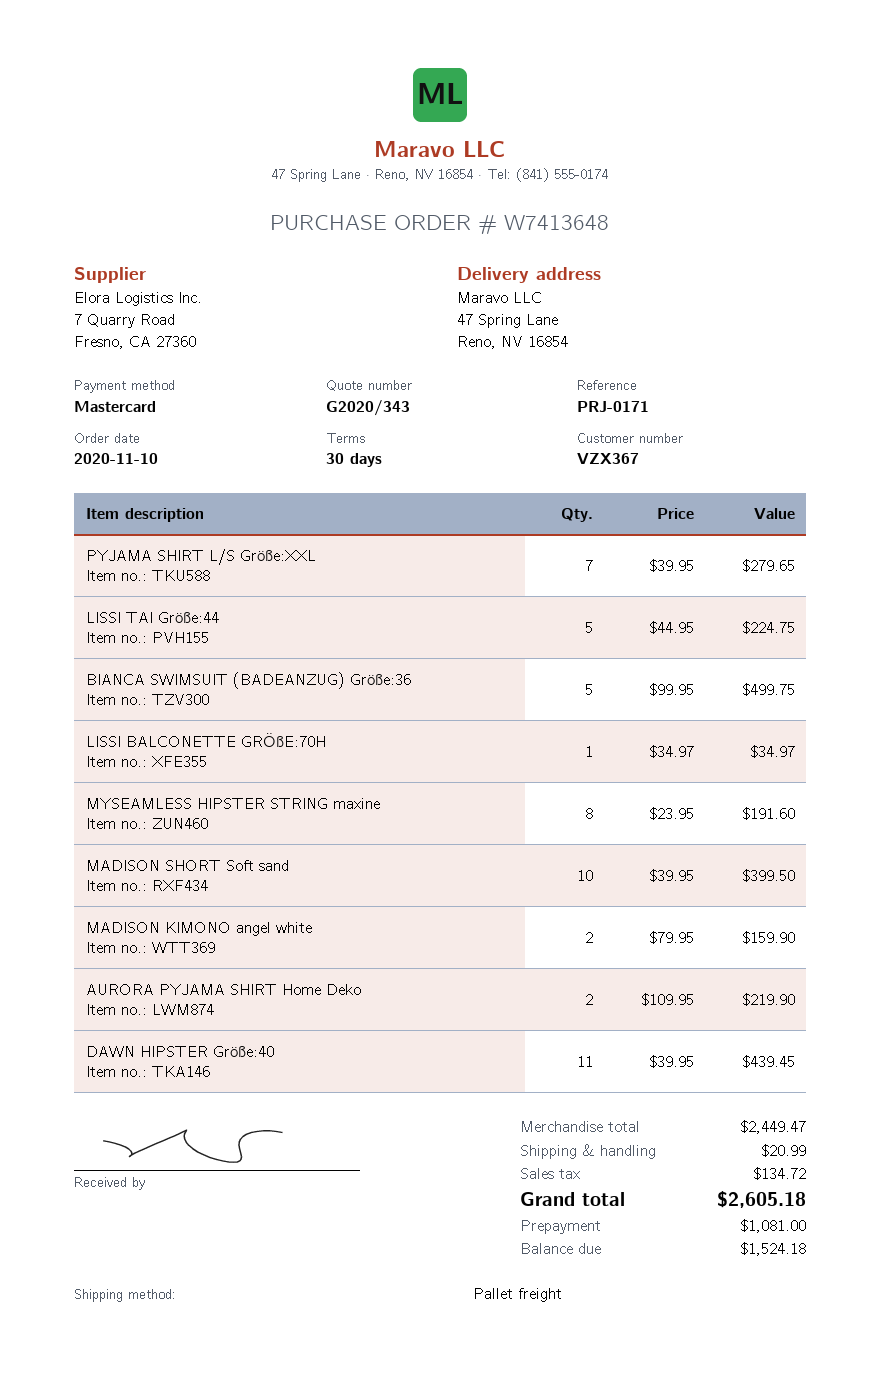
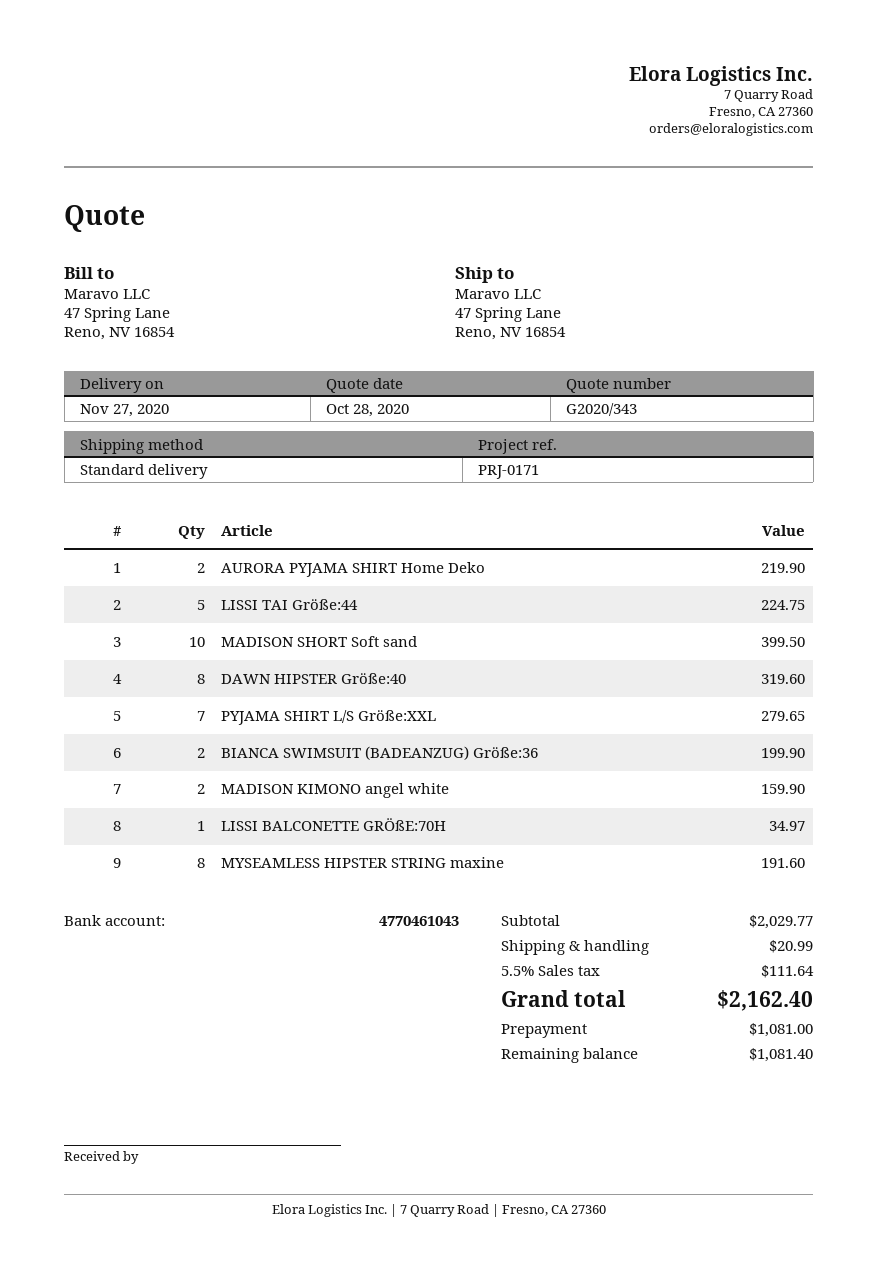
shipping method: pallet freight -> standard
BIANCA SWIMSUIT (BADEANZUG) Größe:36: 5 for 499.75 -> 2 for 199.90
DAWN HIPSTER Größe:40: 11 for 439.45 -> 8 for 319.60
subtotal: 2449.47 -> 2029.77
tax: 134.72 -> 111.64
total: 2605.18 -> 2162.40
balance: 1524.18 -> 1081.40

